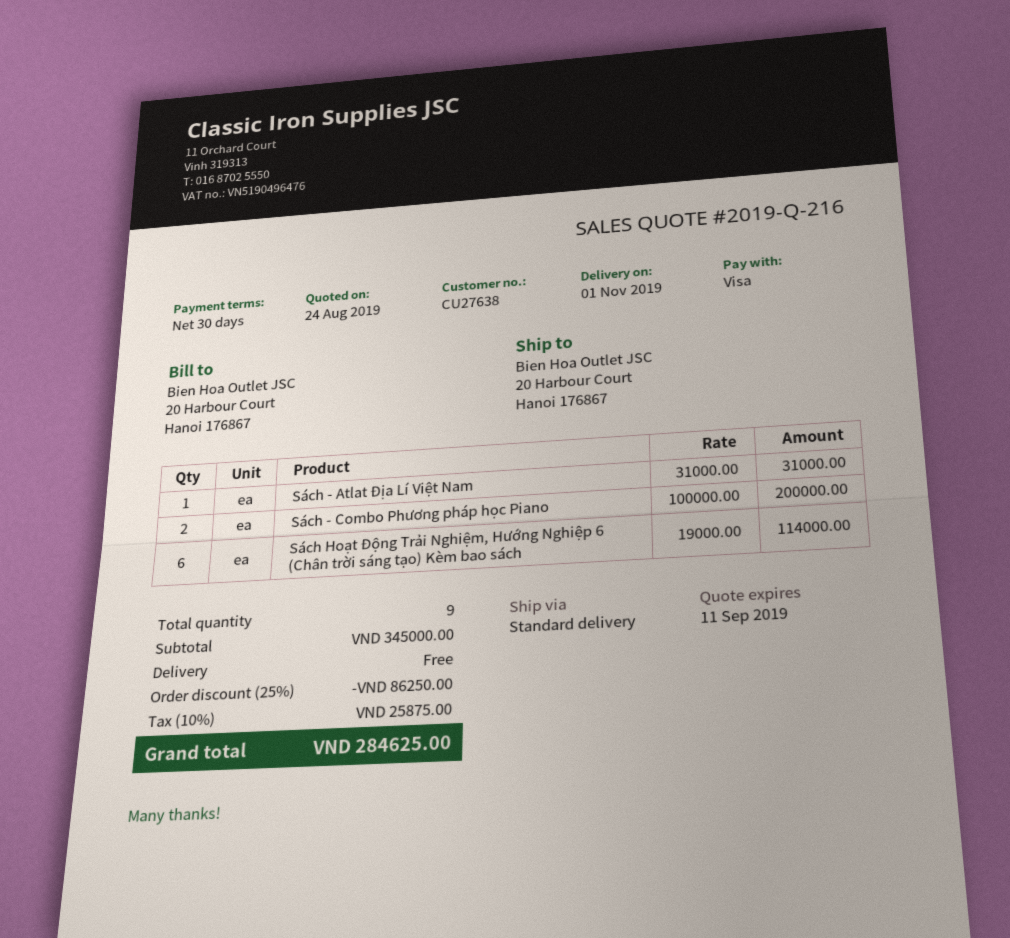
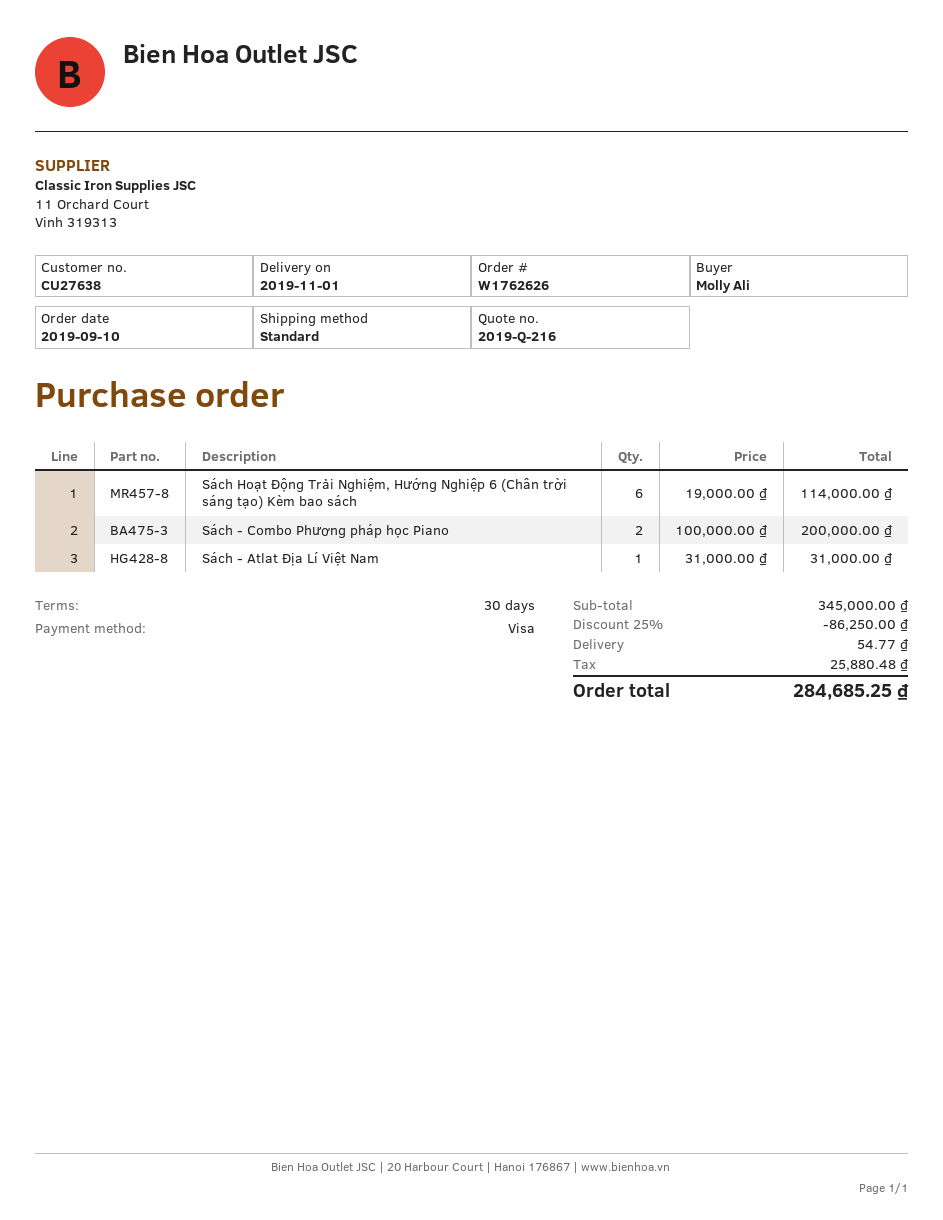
shipping: 0.00 -> 54.77
tax: 25875.00 -> 25880.48
total: 284625.00 -> 284685.25

